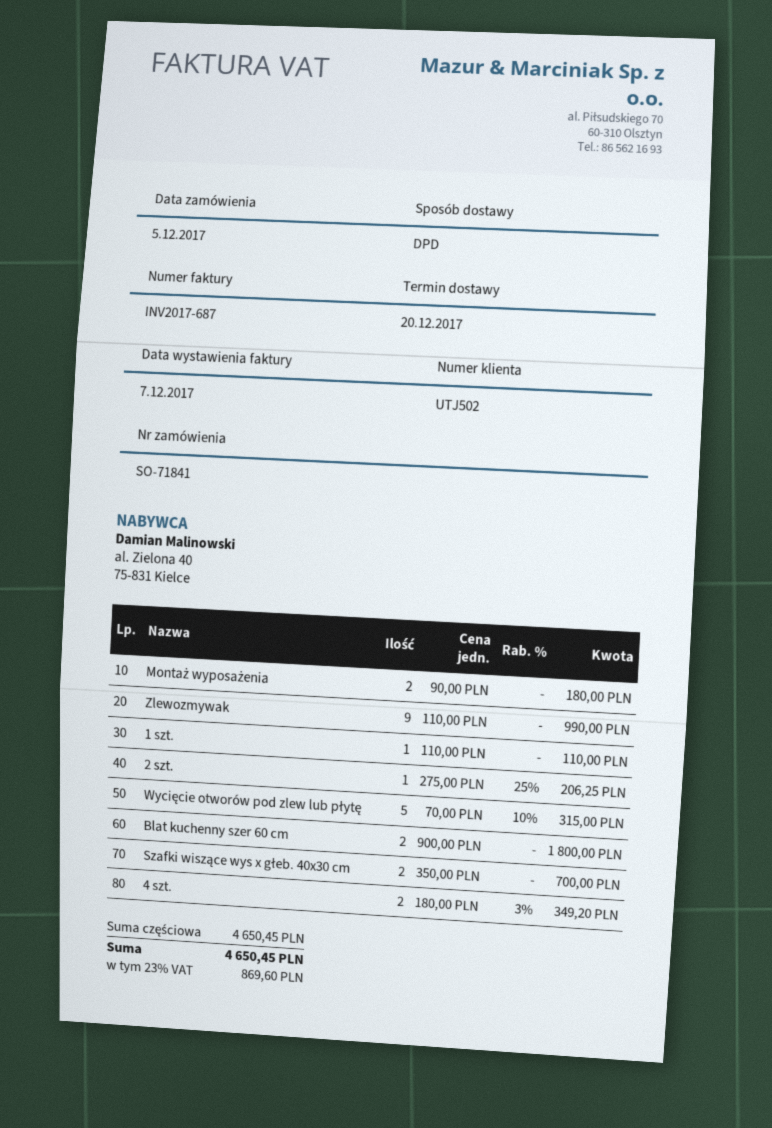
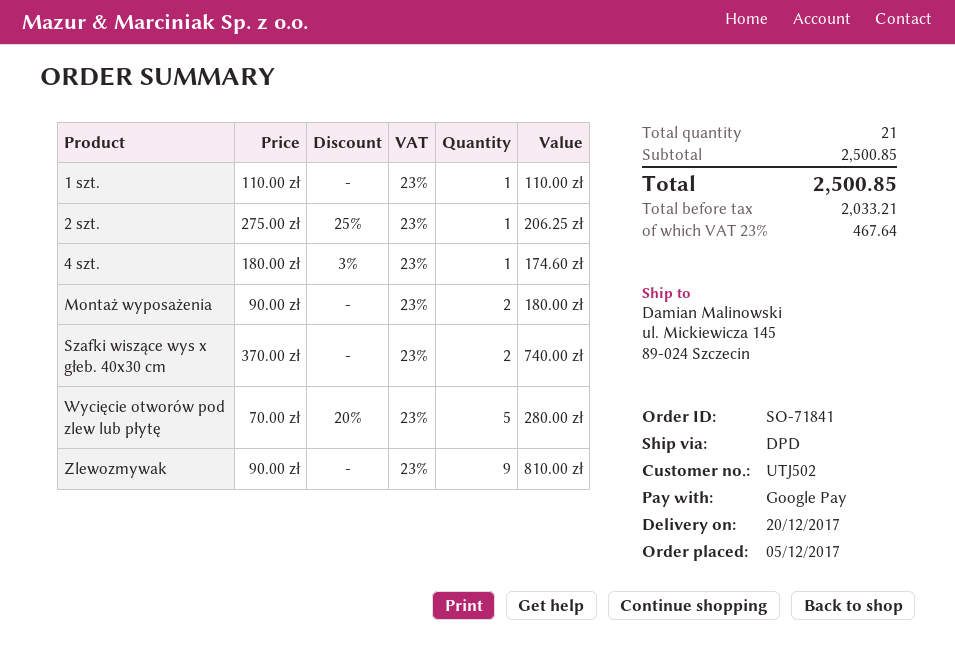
Zlewozmywak: 9 x 110.00 = 990.00 -> 9 x 90.00 = 810.00
Wycięcie otworów pod zlew lub płytę: 5 x 70.00 - 10% = 315.00 -> 5 x 70.00 - 20% = 280.00
Blat kuchenny szer 60 cm: 2 x 900.00 = 1800.00 -> none
Szafki wiszące wys x głeb. 40x30 cm: 2 x 350.00 = 700.00 -> 2 x 370.00 = 740.00
4 szt.: 2 x 180.00 - 3% = 349.20 -> 1 x 180.00 - 3% = 174.60
subtotal: 4650.45 -> 2500.85
tax: 23% = 869.60 -> 23% = 467.64
total: 4650.45 -> 2500.85

